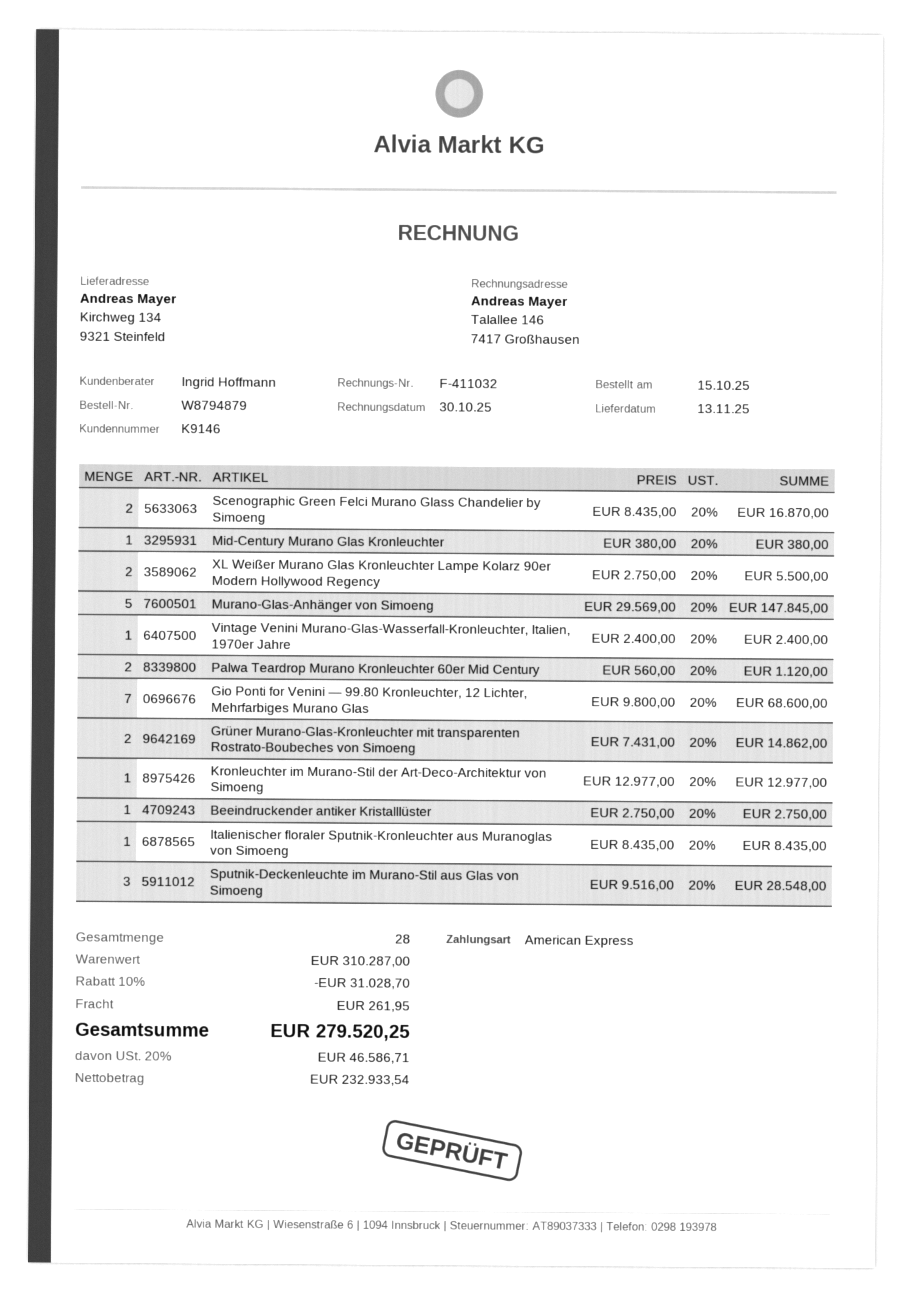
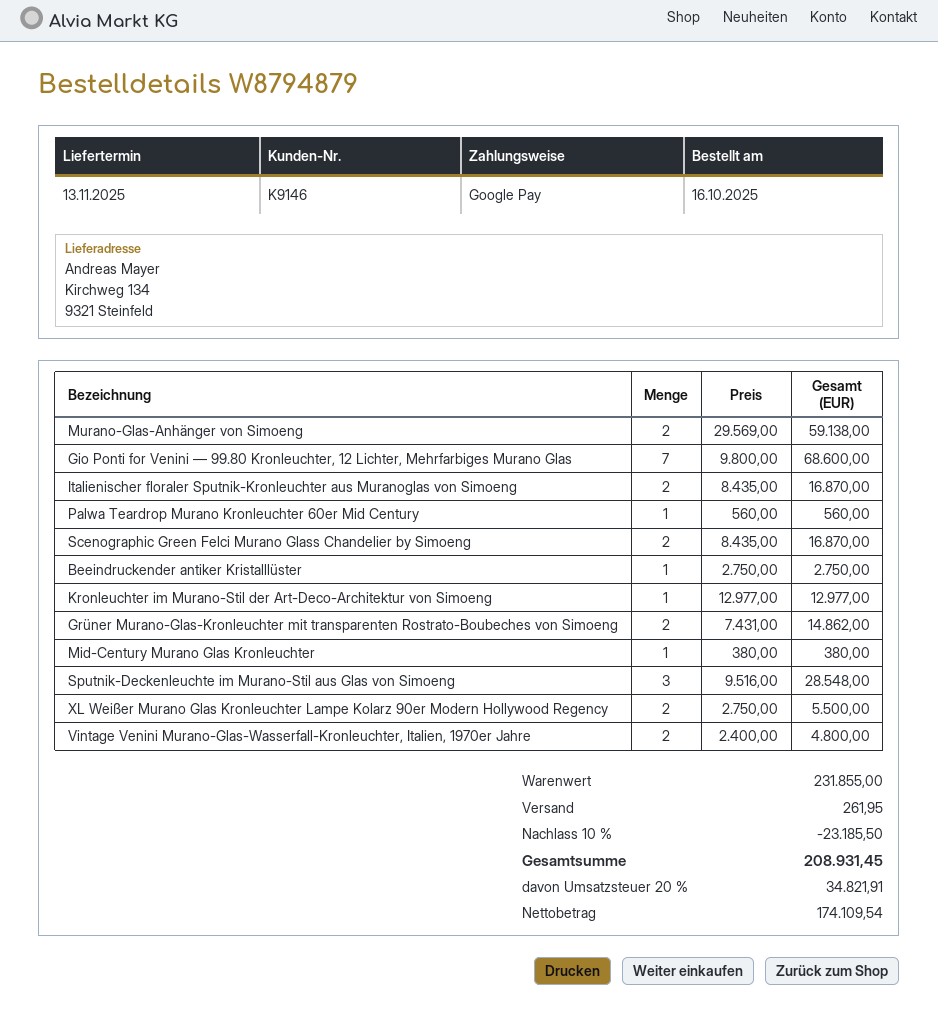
order date: 2025-10-15 -> 2025-10-16
payment method: American Express -> Google Pay
Murano-Glas-Anhänger von Simoeng: 5 x 29569.00 = 147845.00 -> 2 x 29569.00 = 59138.00
Vintage Venini Murano-Glas-Wasserfall-Kronleuchter, Italien, 1970er Jahre: 1 x 2400.00 = 2400.00 -> 2 x 2400.00 = 4800.00
Palwa Teardrop Murano Kronleuchter 60er Mid Century: 2 x 560.00 = 1120.00 -> 1 x 560.00 = 560.00
Italienischer floraler Sputnik-Kronleuchter aus Muranoglas von Simoeng: 1 x 8435.00 = 8435.00 -> 2 x 8435.00 = 16870.00
subtotal: 310287.00 -> 231855.00
discount: 10% = 31028.70 -> 10% = 23185.50
net: 232933.54 -> 174109.54
tax: 20% = 46586.71 -> 20% = 34821.91
total: 279520.25 -> 208931.45

